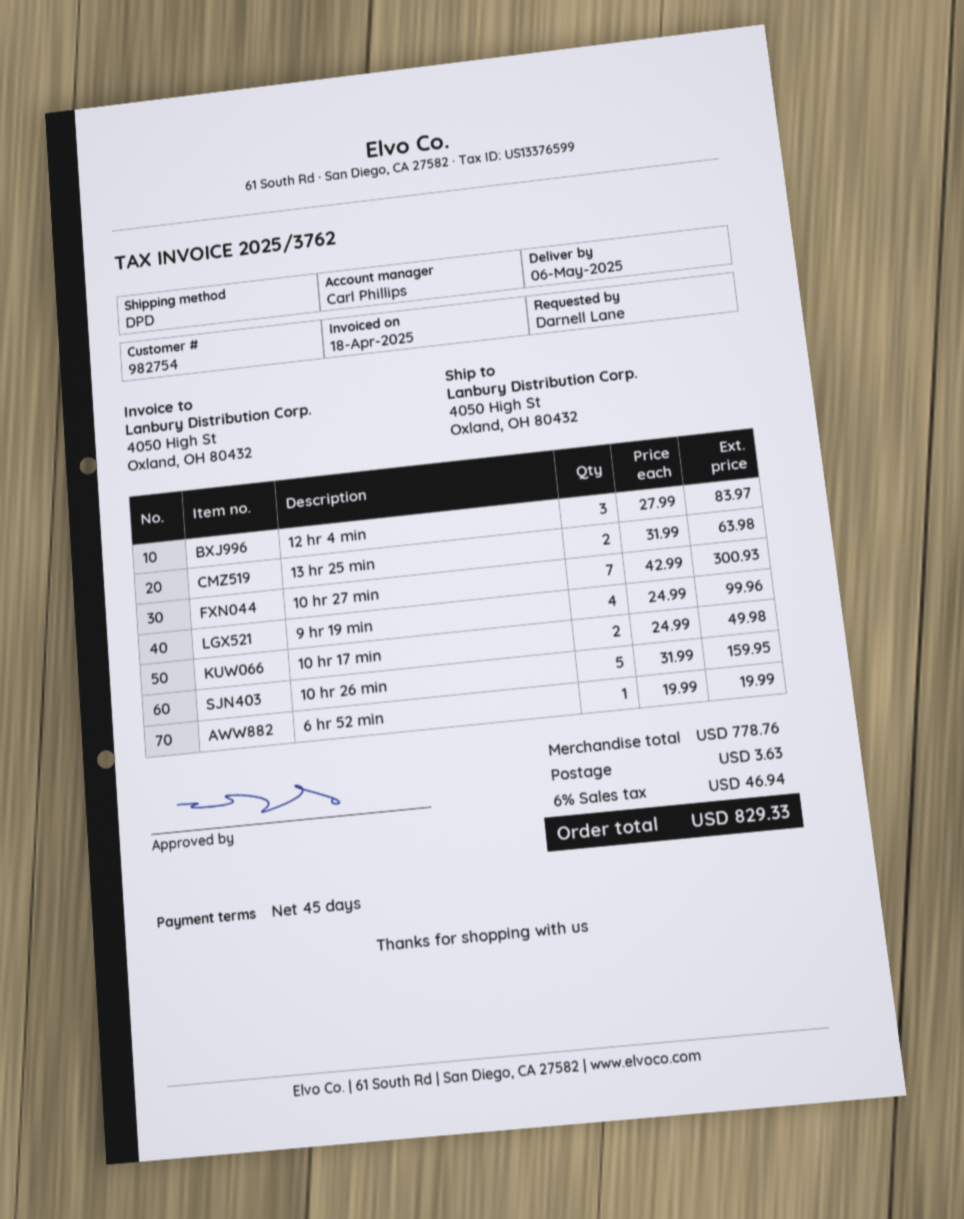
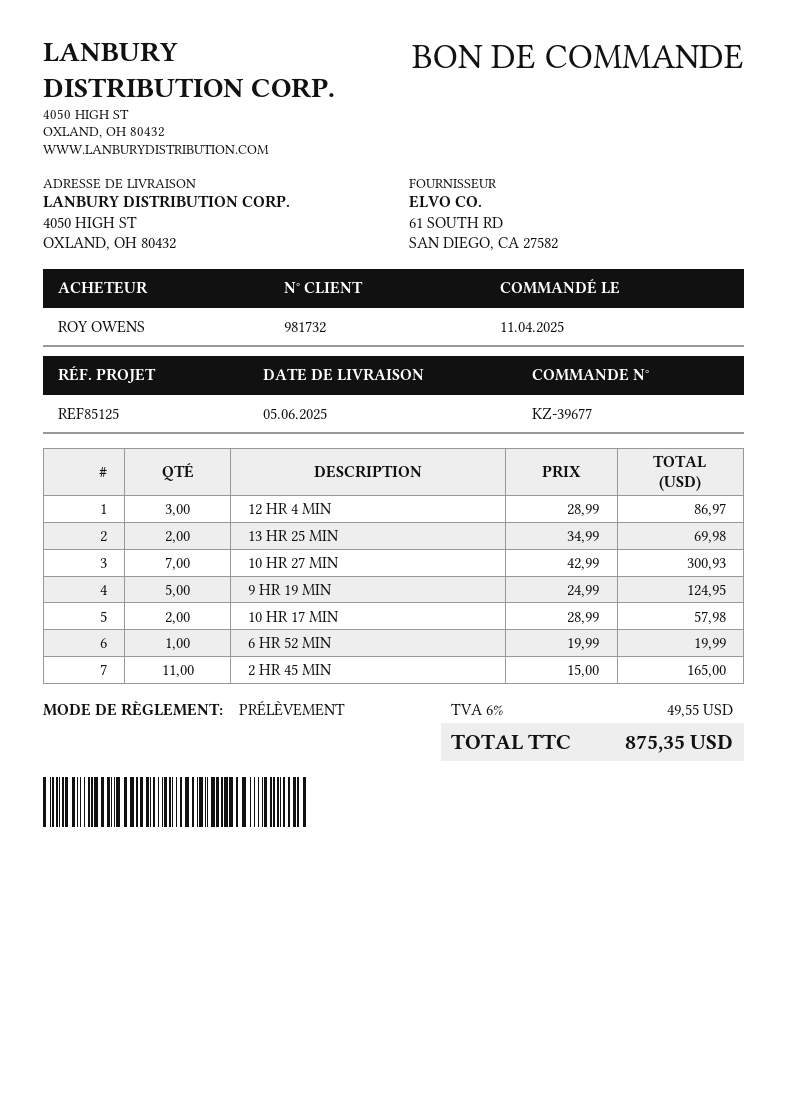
delivery date: 2025-05-06 -> 2025-06-05
customer number: 982754 -> 981732
ordered by: Darnell Lane -> ROY OWENS
12 hr 4 min: 3 x 27.99 = 83.97 -> 3 x 28.99 = 86.97
13 hr 25 min: 2 x 31.99 = 63.98 -> 2 x 34.99 = 69.98
9 hr 19 min: 4 x 24.99 = 99.96 -> 5 x 24.99 = 124.95
10 hr 17 min: 2 x 24.99 = 49.98 -> 2 x 28.99 = 57.98
10 hr 26 min: 5 x 31.99 = 159.95 -> none
2 HR 45 MIN: none -> 11 x 15.00 = 165.00
shipping: 3.63 -> none
tax: 6% = 46.94 -> 6% = 49.55
total: 829.33 -> 875.35

